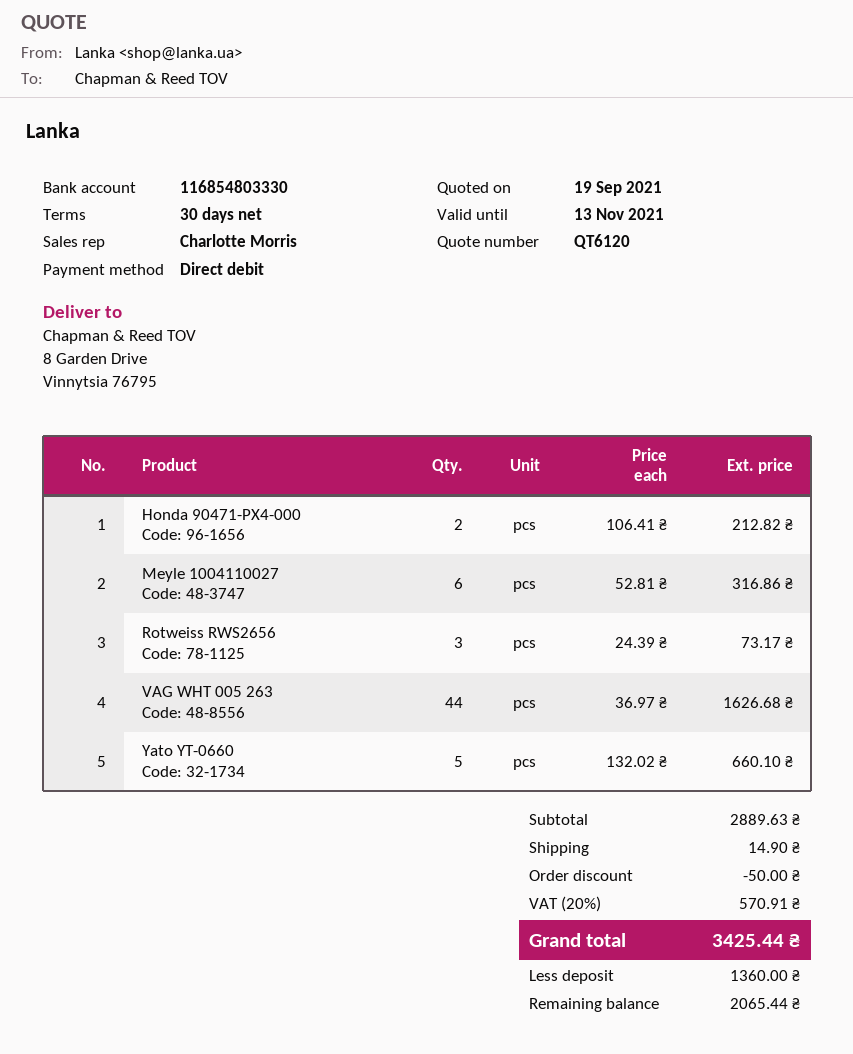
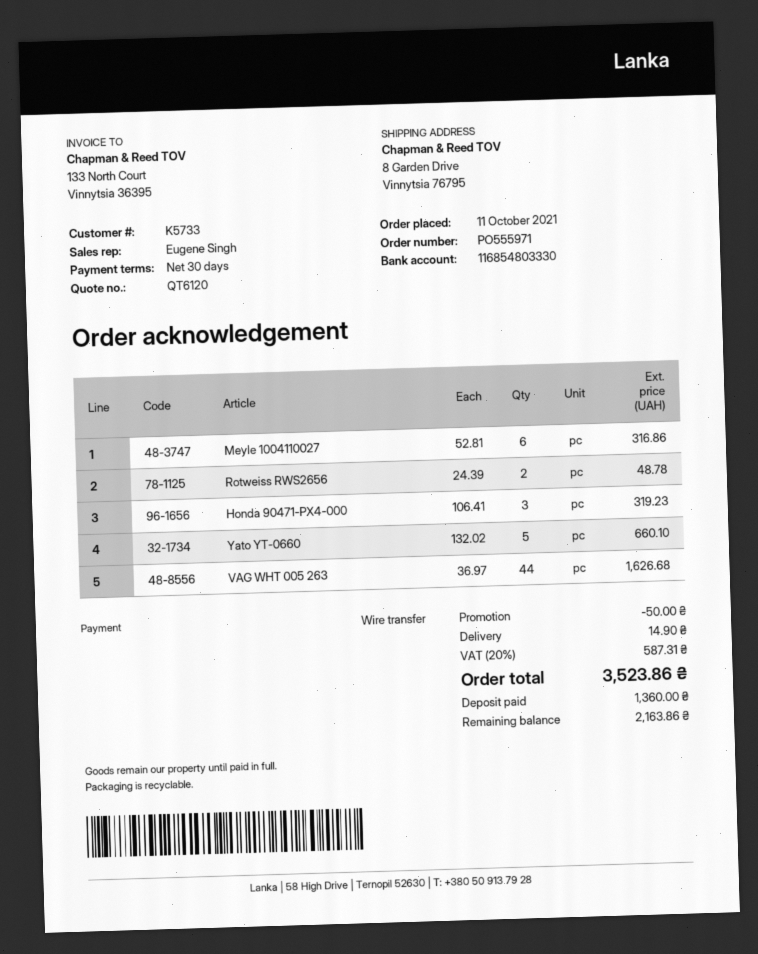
sales rep: Charlotte Morris -> Eugene Singh
payment method: direct debit -> bank transfer
Honda 90471-PX4-000: 2 x 106.41 = 212.82 -> 3 x 106.41 = 319.23
Rotweiss RWS2656: 3 x 24.39 = 73.17 -> 2 x 24.39 = 48.78
tax: 20% = 570.91 -> 20% = 587.31
total: 3425.44 -> 3523.86
balance: 2065.44 -> 2163.86

